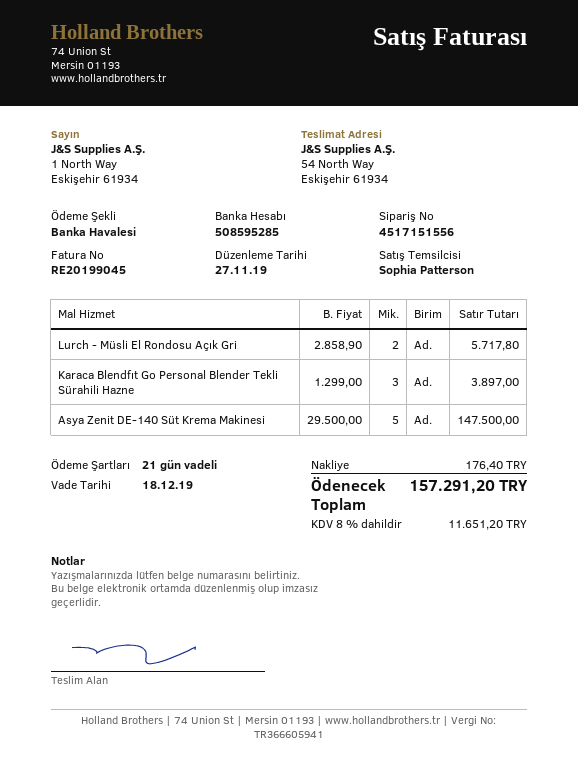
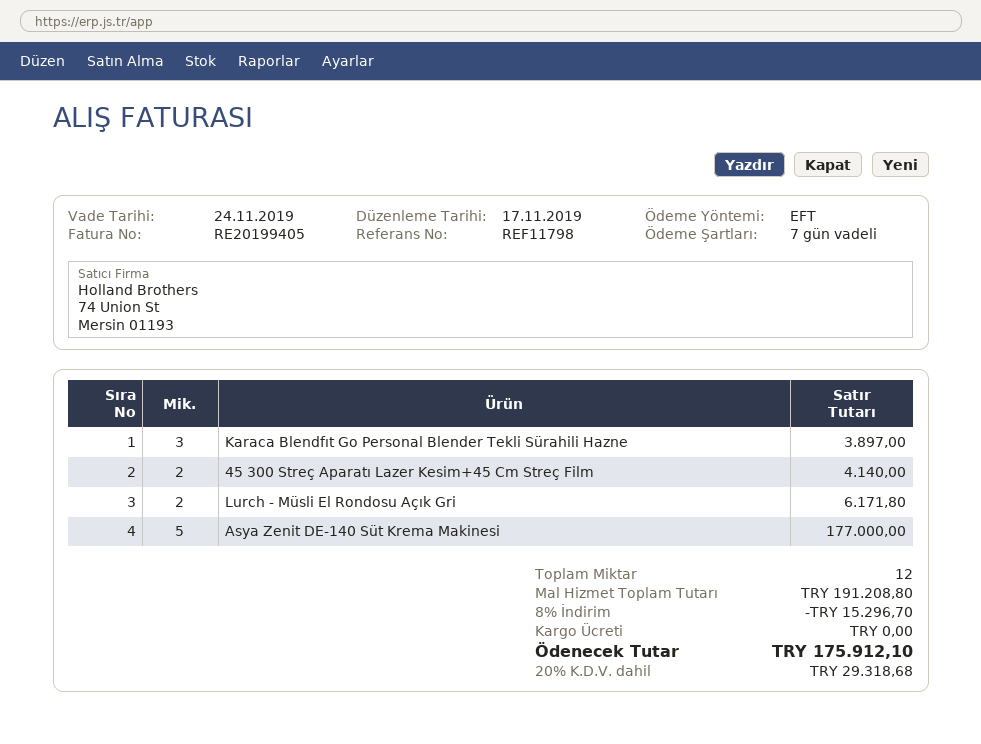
invoice number: RE20199045 -> RE20199405
invoice date: 2019-11-27 -> 2019-11-17
payment terms: 21 days -> 7 days
due date: 2019-12-18 -> 2019-11-24
Lurch - Müsli El Rondosu Açık Gri: 2 for 5717.80 -> 2 for 6171.80
Asya Zenit DE-140 Süt Krema Makinesi: 5 for 147500.00 -> 5 for 177000.00
45 300 Streç Aparatı Lazer Kesim+45 Cm Streç Film: none -> 2 for 4140.00
discount: none -> 8% = 15296.70
shipping: 176.40 -> 0.00
tax: 8% = 11651.20 -> 20% = 29318.68
total: 157291.20 -> 175912.10

